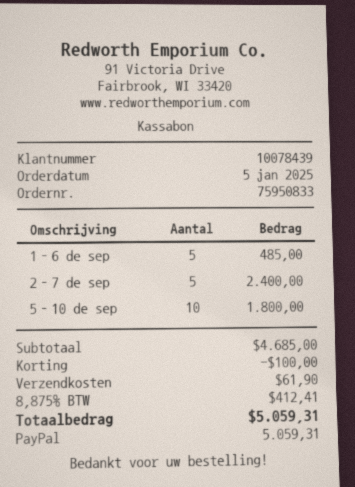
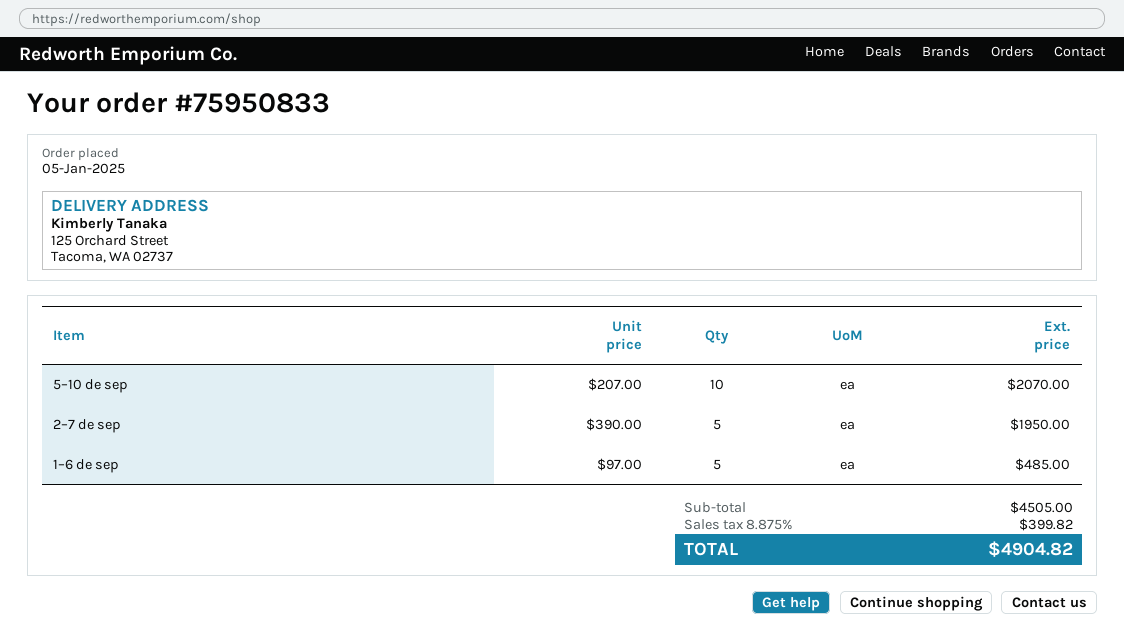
2–7 de sep: 5 for 2400.00 -> 5 for 1950.00
5–10 de sep: 10 for 1800.00 -> 10 for 2070.00
subtotal: 4685.00 -> 4505.00
discount: 100.00 -> none
shipping: 61.90 -> none
tax: 8.875% = 412.41 -> 8.875% = 399.82
total: 5059.31 -> 4904.82

